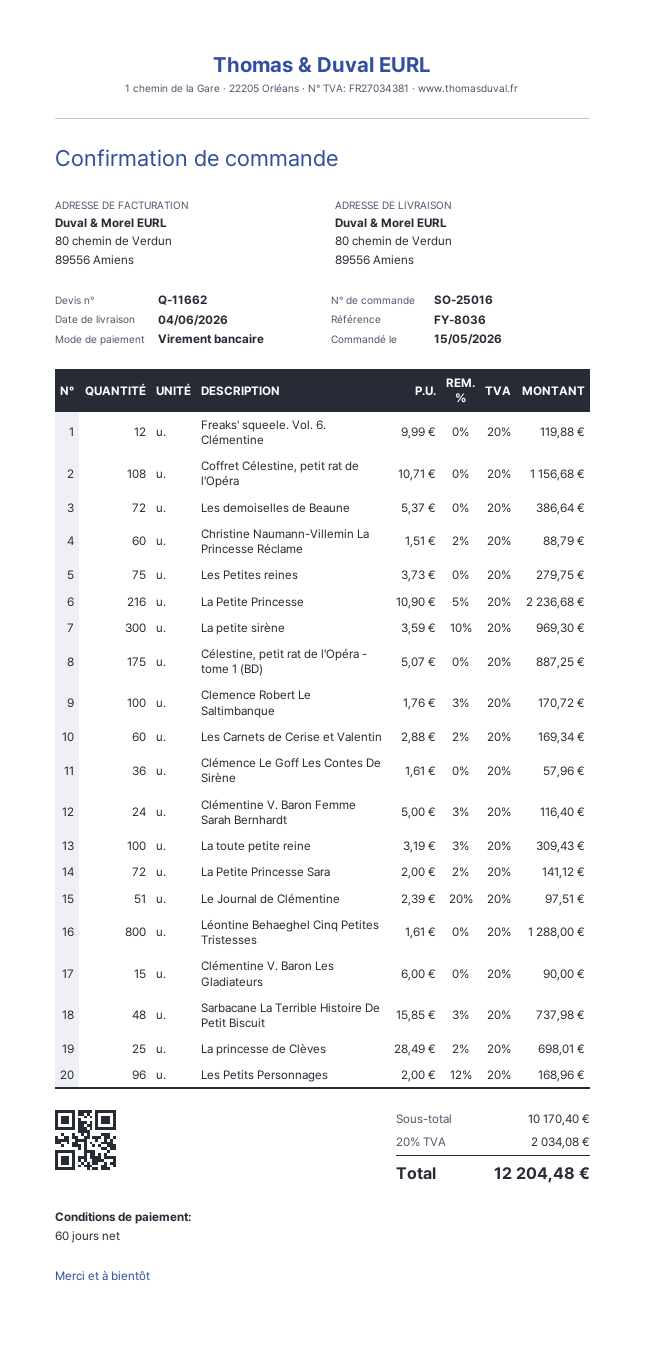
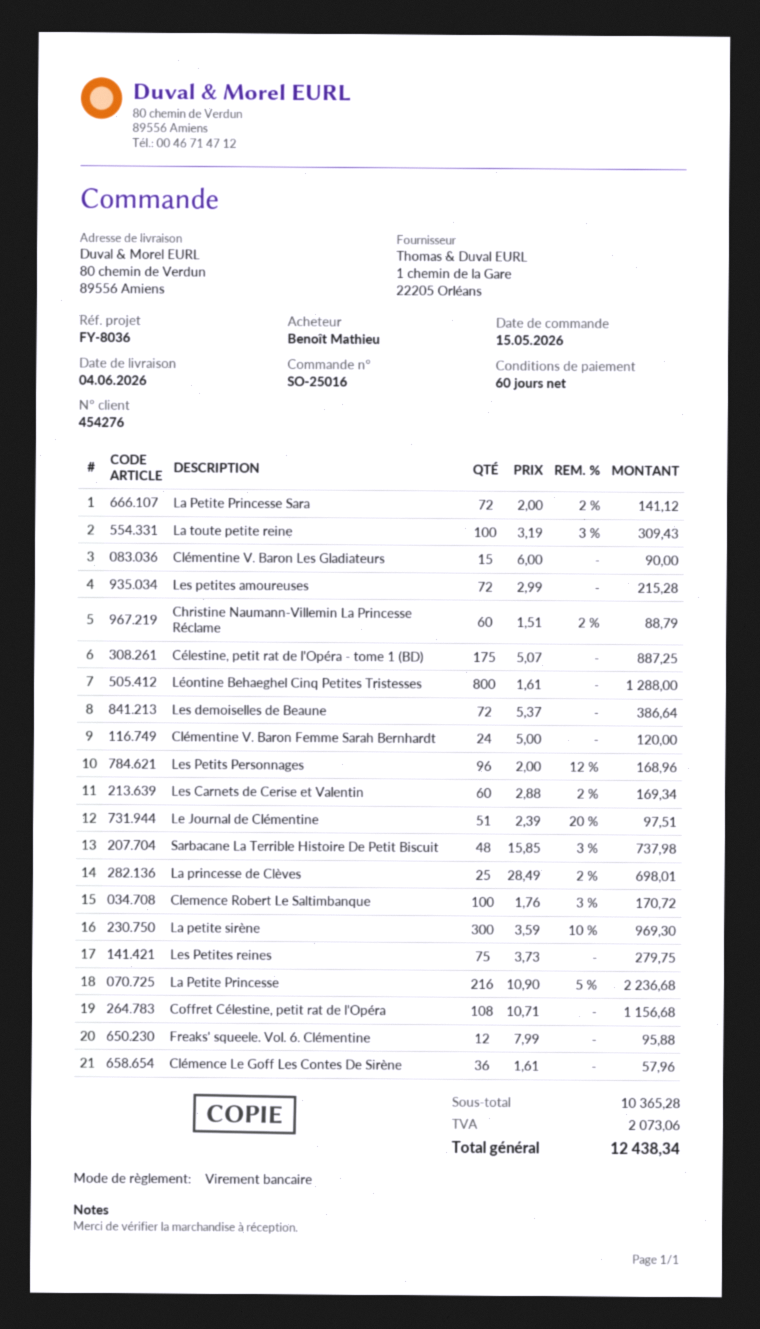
Freaks' squeele. Vol. 6. Clémentine: 12 x 9.99 = 119.88 -> 12 x 7.99 = 95.88
Clémentine V. Baron Femme Sarah Bernhardt: 24 x 5.00 - 3% = 116.40 -> 24 x 5.00 = 120.00
Les petites amoureuses: none -> 72 x 2.99 = 215.28
subtotal: 10170.40 -> 10365.28
tax: 2034.08 -> 2073.06
total: 12204.48 -> 12438.34

